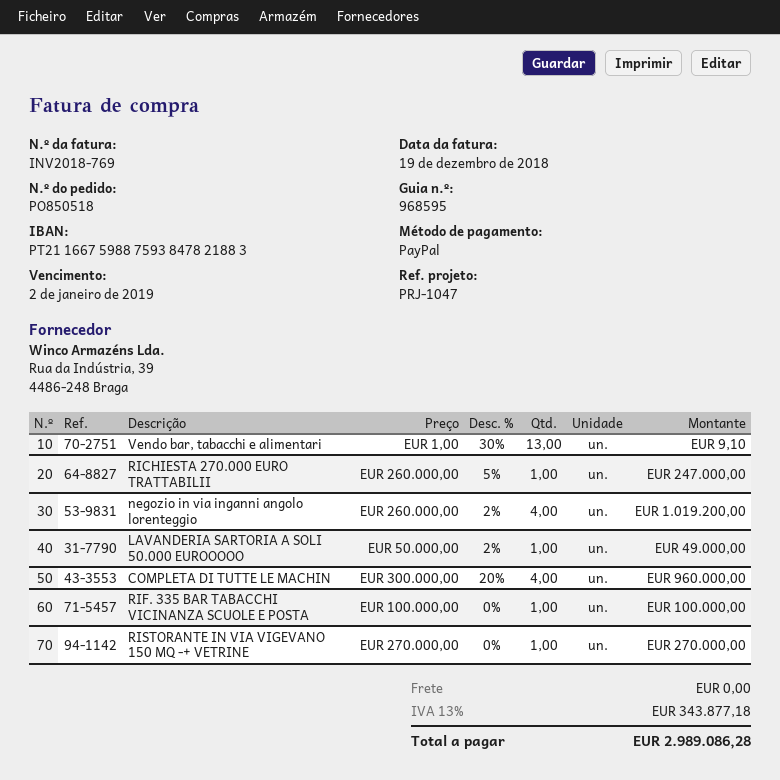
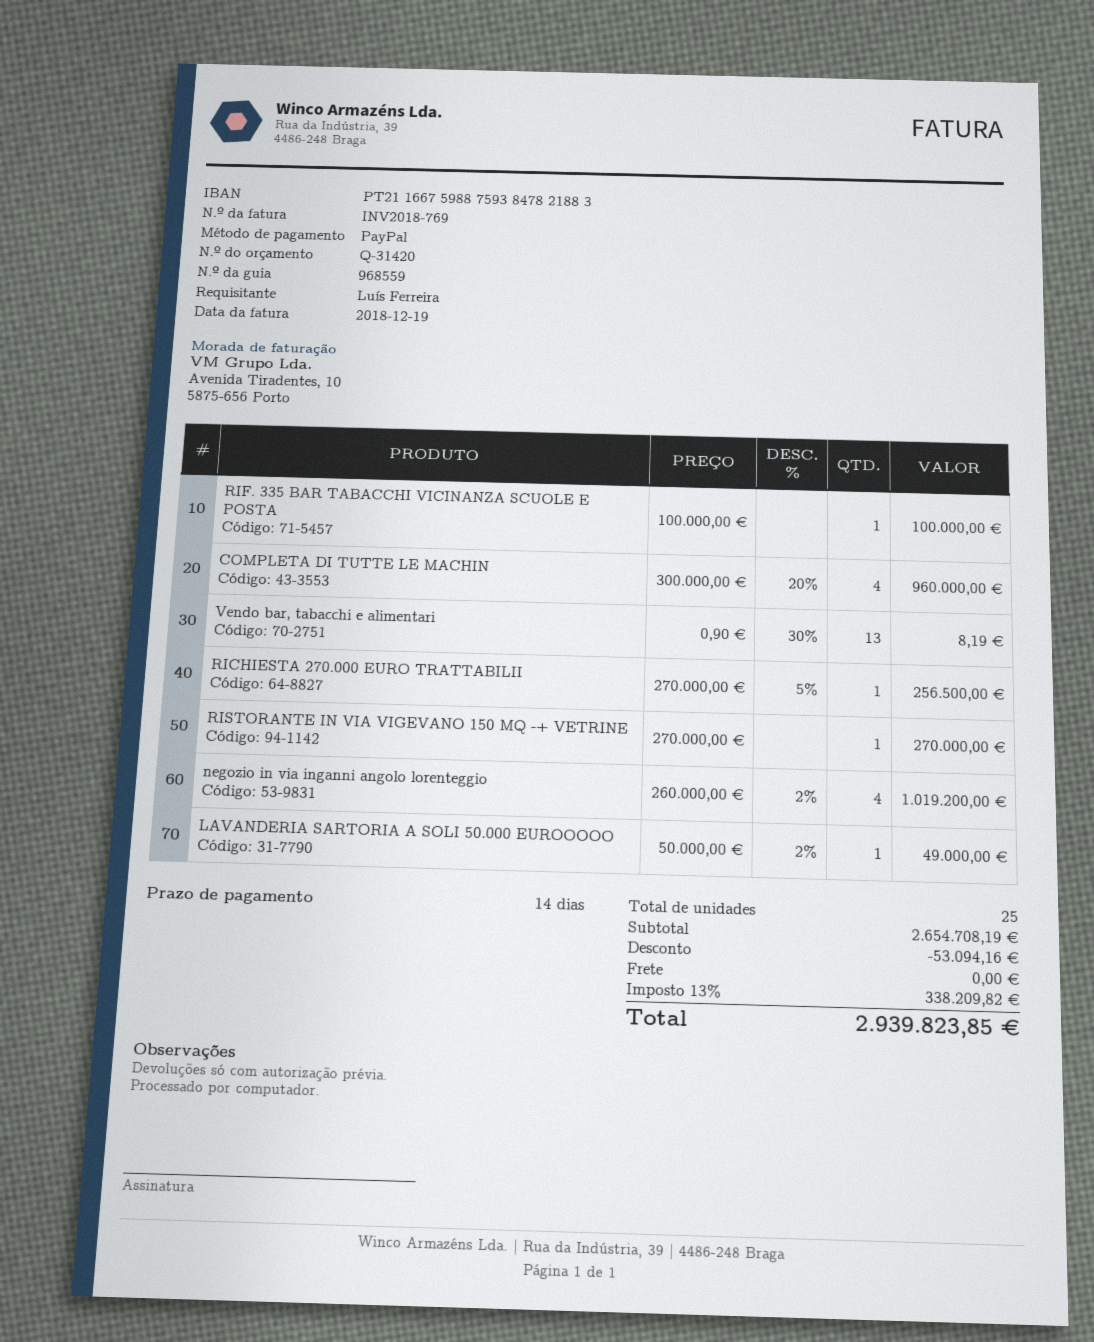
delivery note number: 968595 -> 968559
Vendo bar, tabacchi e alimentari: 13 x 1.00 - 30% = 9.10 -> 13 x 0.90 - 30% = 8.19
RICHIESTA 270.000 EURO TRATTABILII: 1 x 260000.00 - 5% = 247000.00 -> 1 x 270000.00 - 5% = 256500.00
discount: none -> 53094.16
tax: 13% = 343877.18 -> 13% = 338209.82
total: 2989086.28 -> 2939823.85

